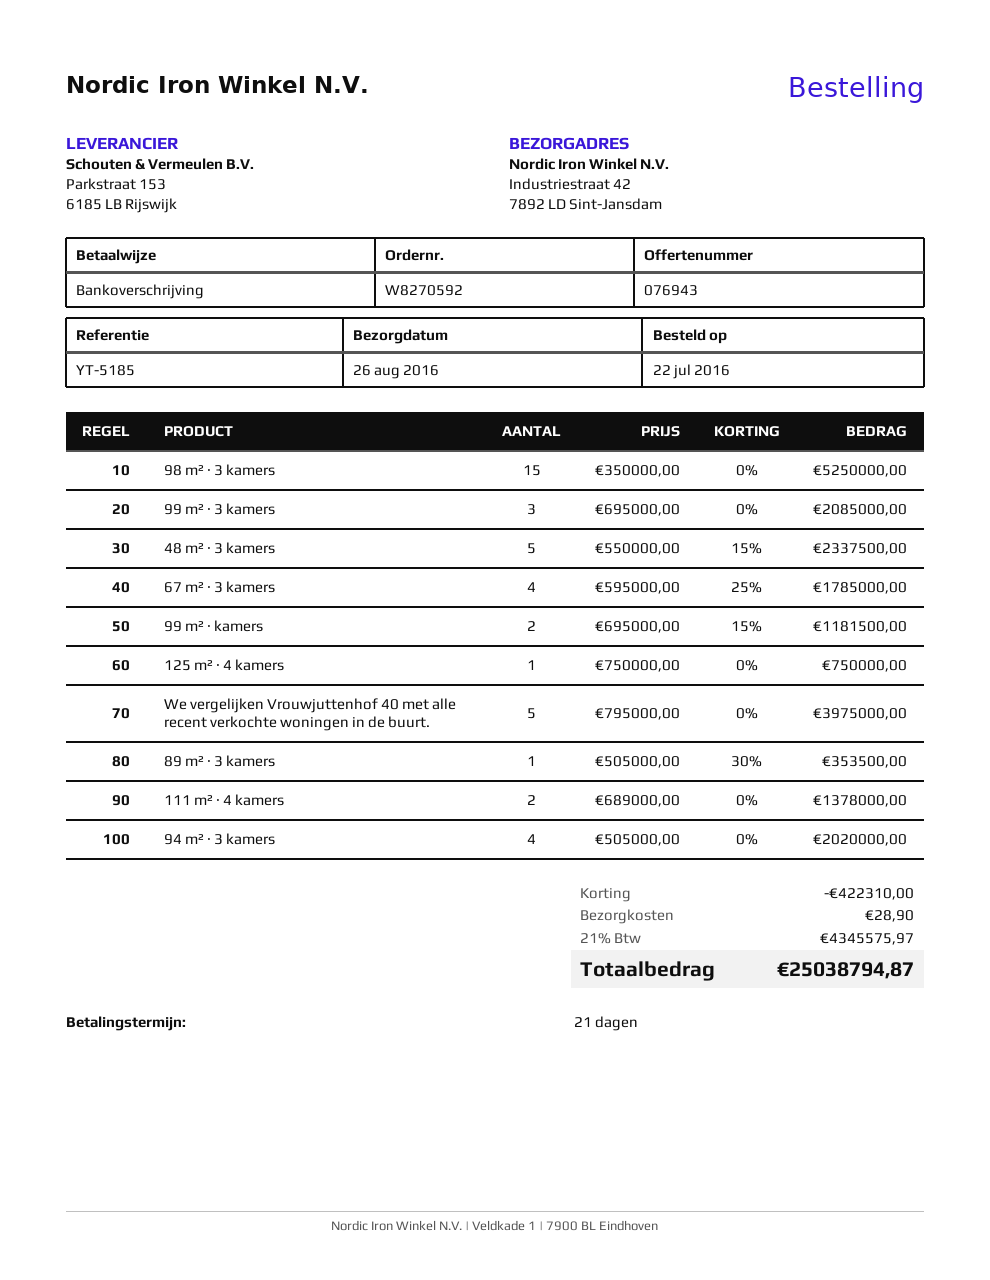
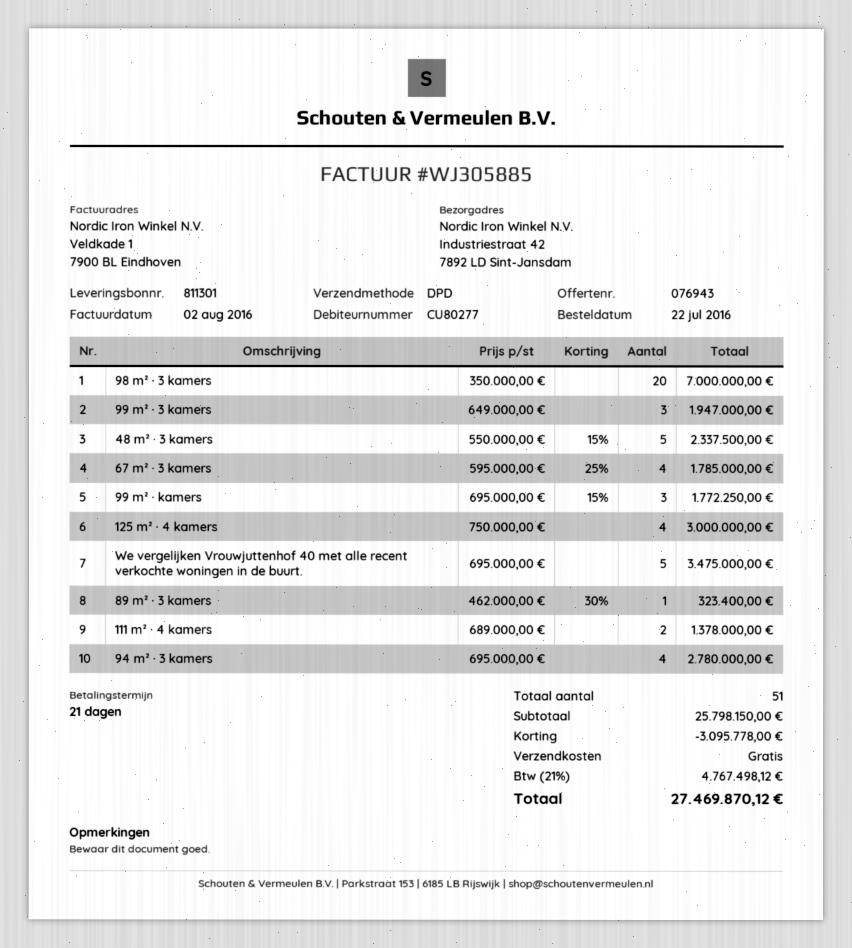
98 m² · 3 kamers: 15 x 350000.00 = 5250000.00 -> 20 x 350000.00 = 7000000.00
99 m² · 3 kamers: 3 x 695000.00 = 2085000.00 -> 3 x 649000.00 = 1947000.00
99 m² · kamers: 2 x 695000.00 - 15% = 1181500.00 -> 3 x 695000.00 - 15% = 1772250.00
125 m² · 4 kamers: 1 x 750000.00 = 750000.00 -> 4 x 750000.00 = 3000000.00
We vergelijken Vrouwjuttenhof 40 met alle recent verkochte woningen in de buurt.: 5 x 795000.00 = 3975000.00 -> 5 x 695000.00 = 3475000.00
89 m² · 3 kamers: 1 x 505000.00 - 30% = 353500.00 -> 1 x 462000.00 - 30% = 323400.00
94 m² · 3 kamers: 4 x 505000.00 = 2020000.00 -> 4 x 695000.00 = 2780000.00
discount: 422310.00 -> 3095778.00
shipping: 28.90 -> 0.00
tax: 21% = 4345575.97 -> 21% = 4767498.12
total: 25038794.87 -> 27469870.12

